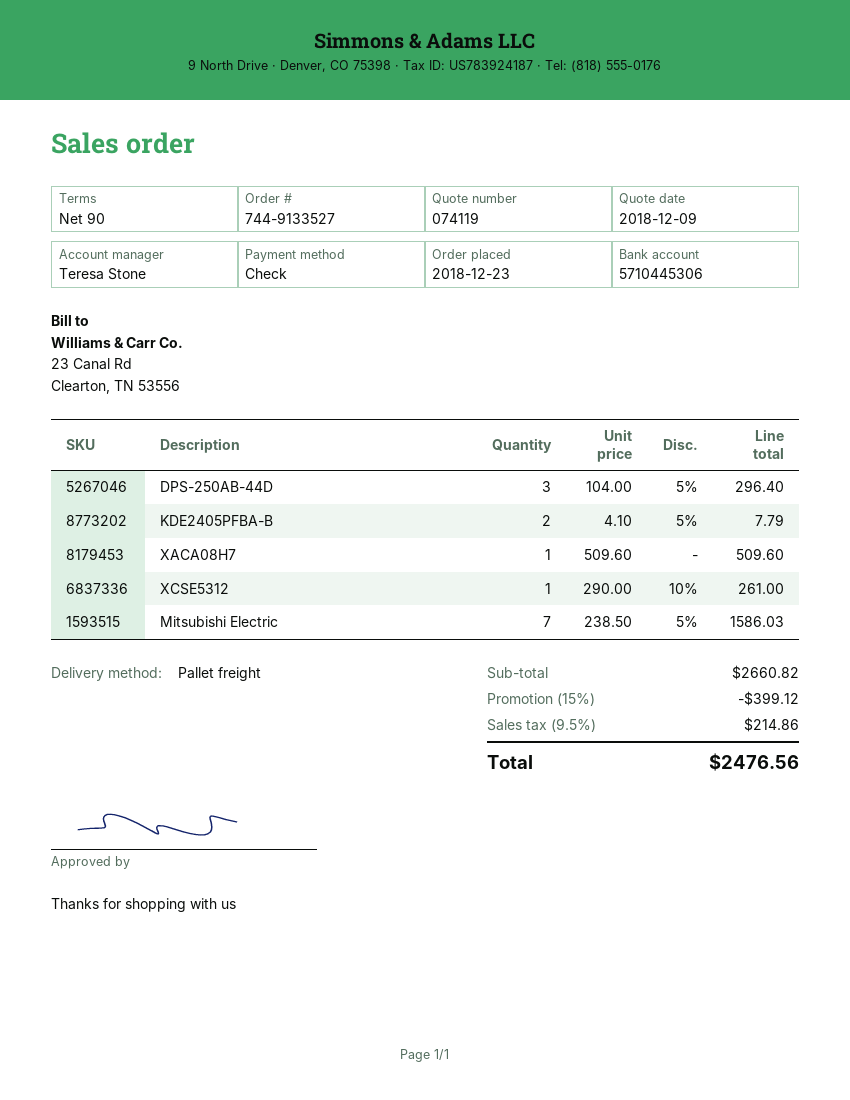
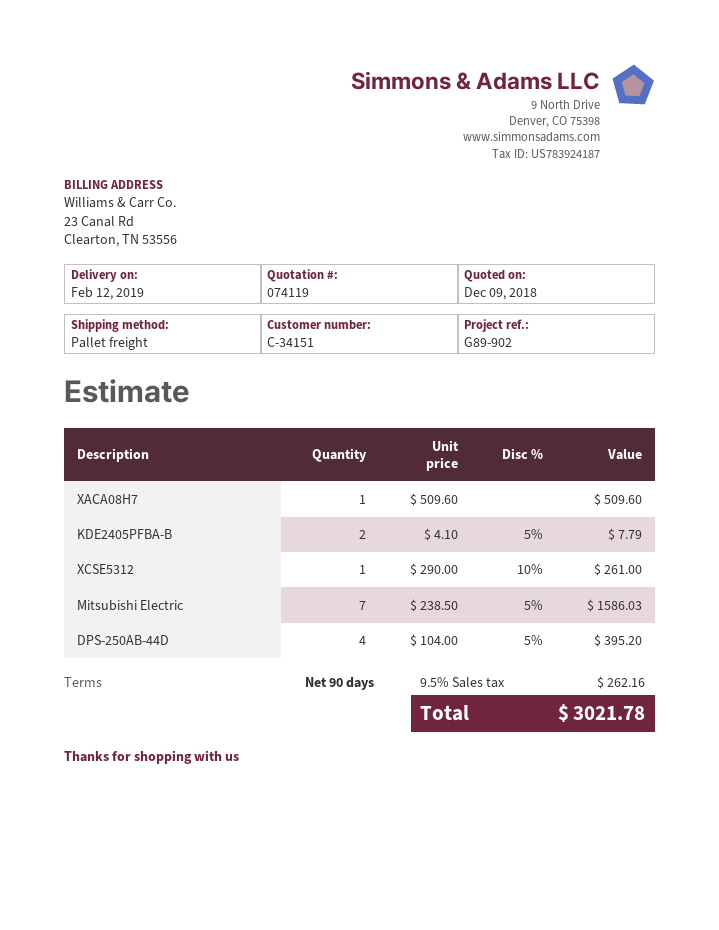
DPS-250AB-44D: 3 x 104.00 - 5% = 296.40 -> 4 x 104.00 - 5% = 395.20
discount: 15% = 399.12 -> none
tax: 9.5% = 214.86 -> 9.5% = 262.16
total: 2476.56 -> 3021.78

